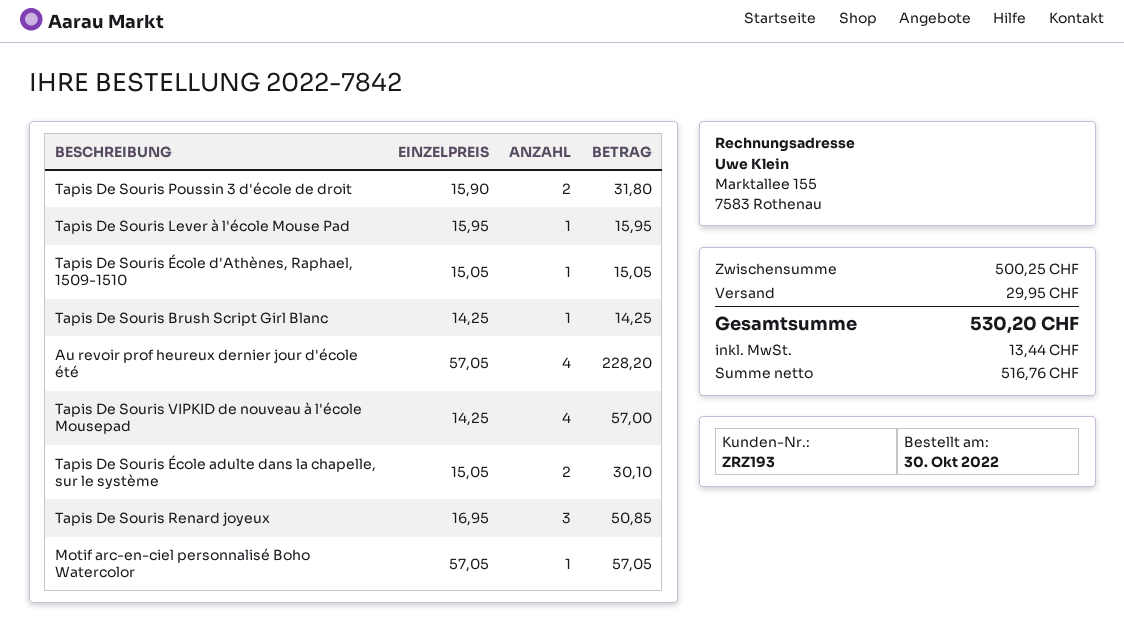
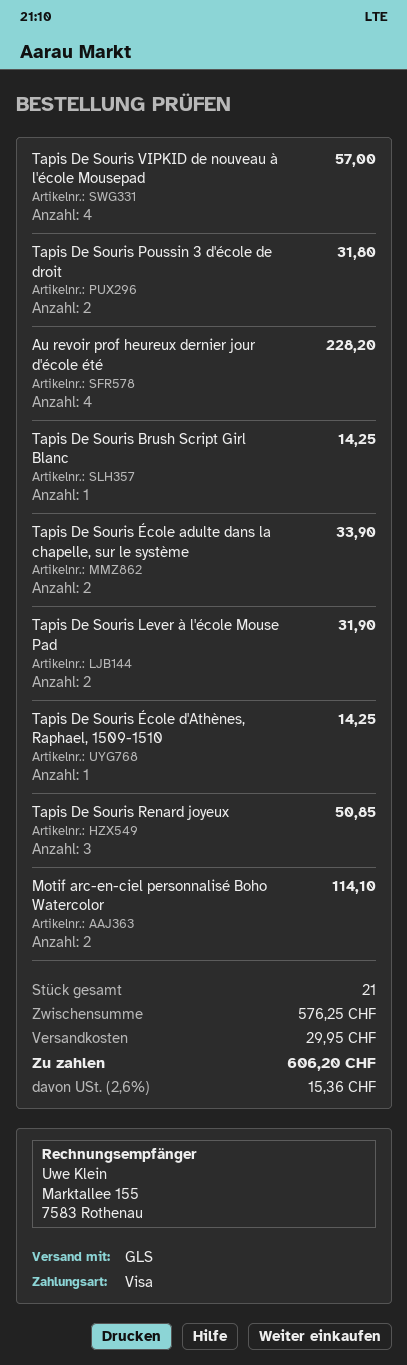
Tapis De Souris Lever à l'école Mouse Pad: 1 for 15.95 -> 2 for 31.90
Tapis De Souris École d'Athènes, Raphael, 1509-1510: 1 for 15.05 -> 1 for 14.25
Tapis De Souris École adulte dans la chapelle, sur le système: 2 for 30.10 -> 2 for 33.90
Motif arc-en-ciel personnalisé Boho Watercolor: 1 for 57.05 -> 2 for 114.10
subtotal: 500.25 -> 576.25
tax: 13.44 -> 15.36
total: 530.20 -> 606.20

